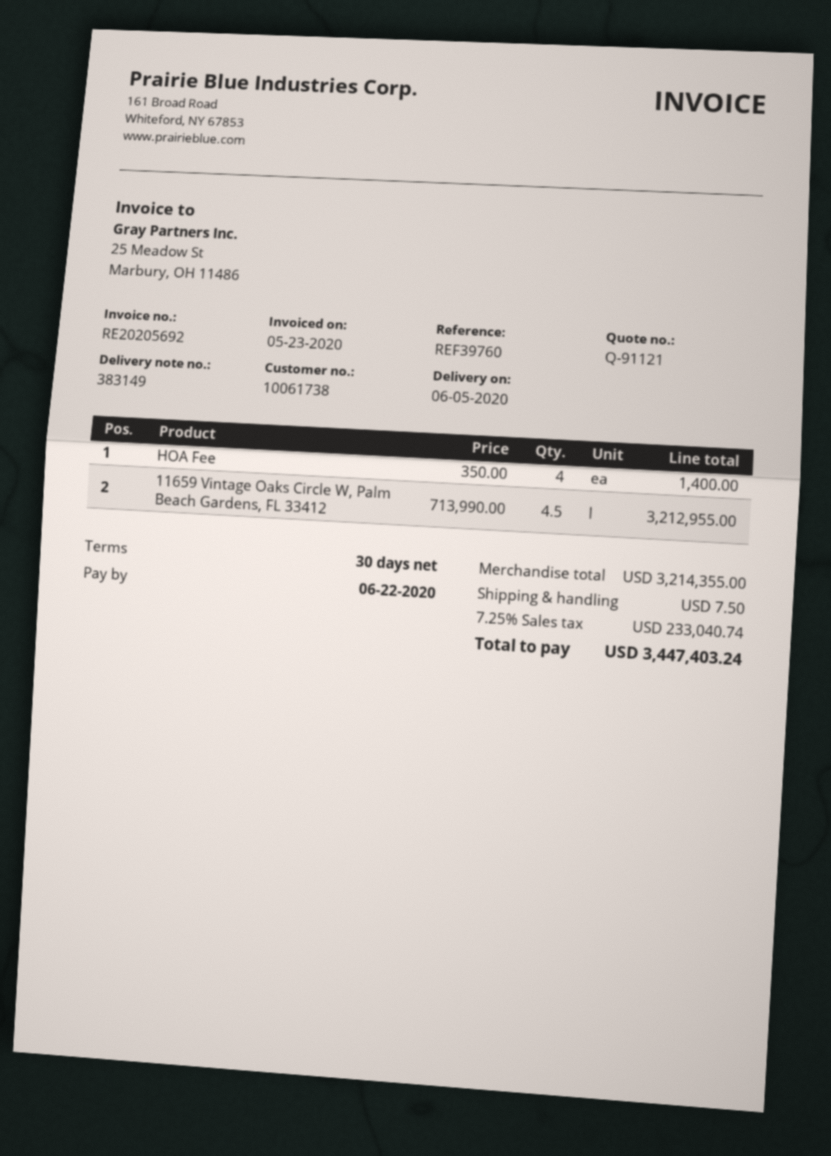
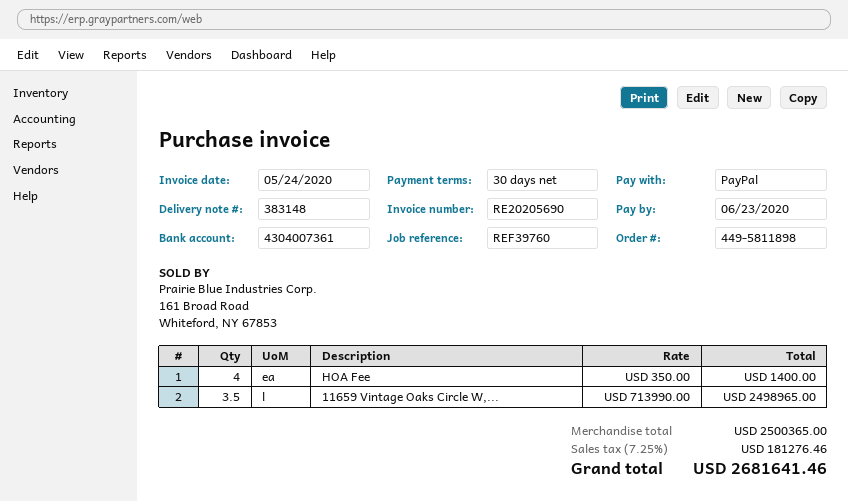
delivery note number: 383149 -> 383148
invoice number: RE20205692 -> RE20205690
invoice date: 2020-05-23 -> 2020-05-24
due date: 2020-06-22 -> 2020-06-23
11659 Vintage Oaks Circle W, Palm Beach Gardens, FL 33412: 4.5 x 713990.00 = 3212955.00 -> 3.5 x 713990.00 = 2498965.00
subtotal: 3214355.00 -> 2500365.00
shipping: 7.50 -> none
tax: 7.25% = 233040.74 -> 7.25% = 181276.46
total: 3447403.24 -> 2681641.46

